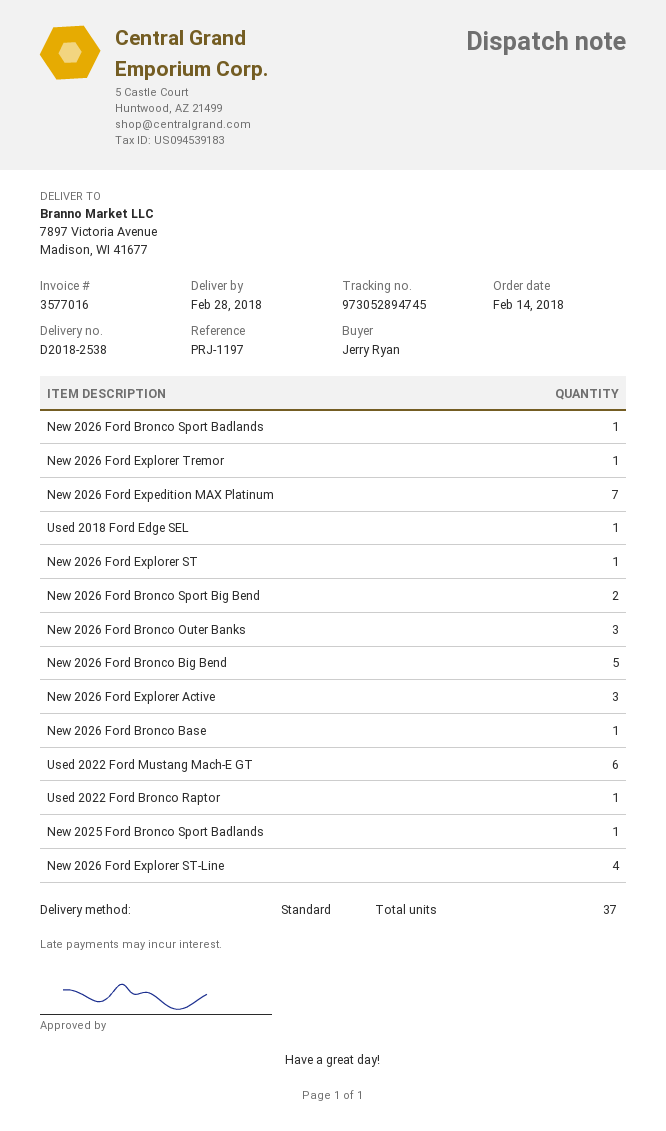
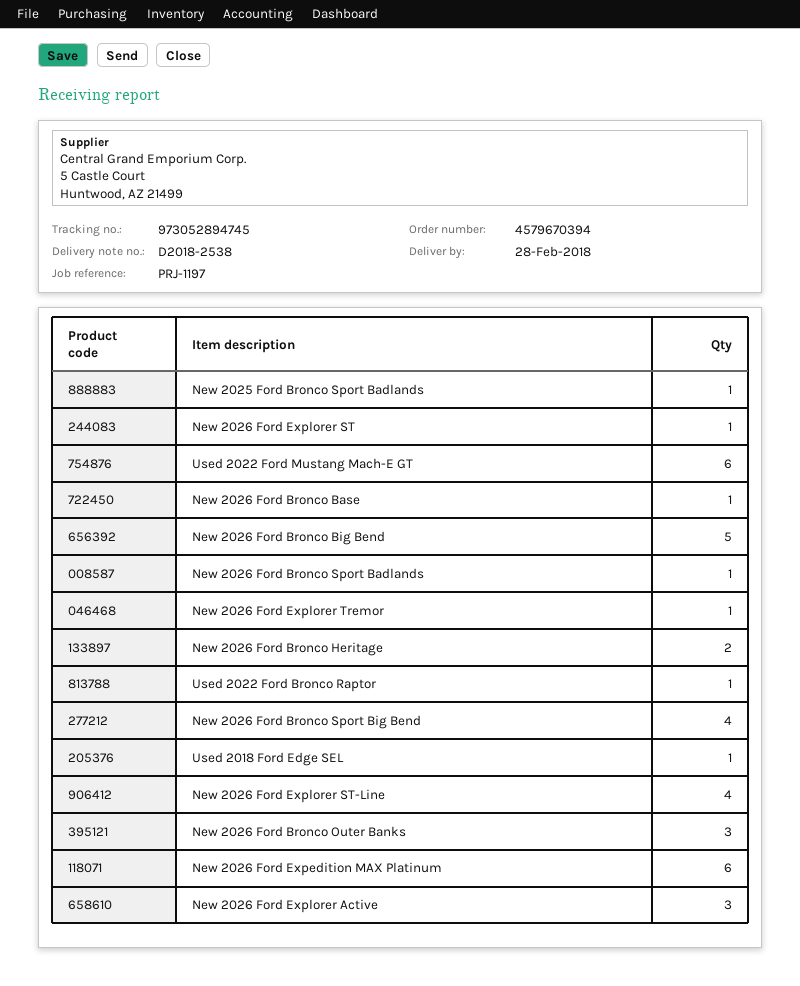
New 2026 Ford Expedition MAX Platinum: 7 -> 6
New 2026 Ford Bronco Sport Big Bend: 2 -> 4
New 2026 Ford Bronco Heritage: none -> 2

